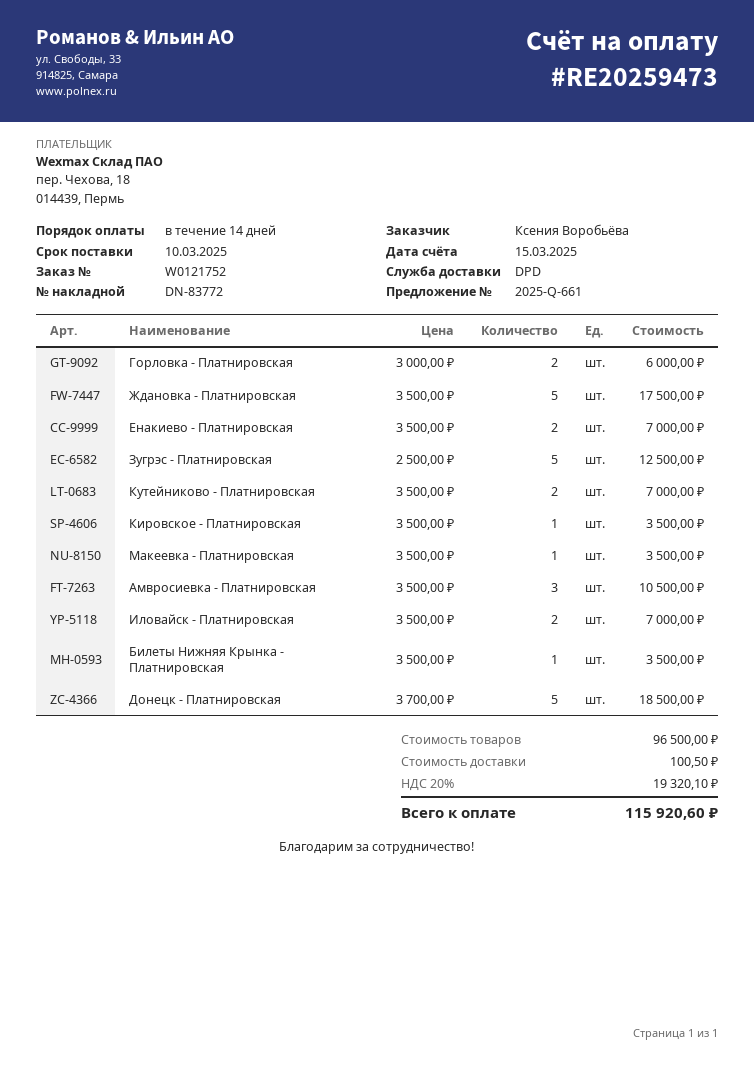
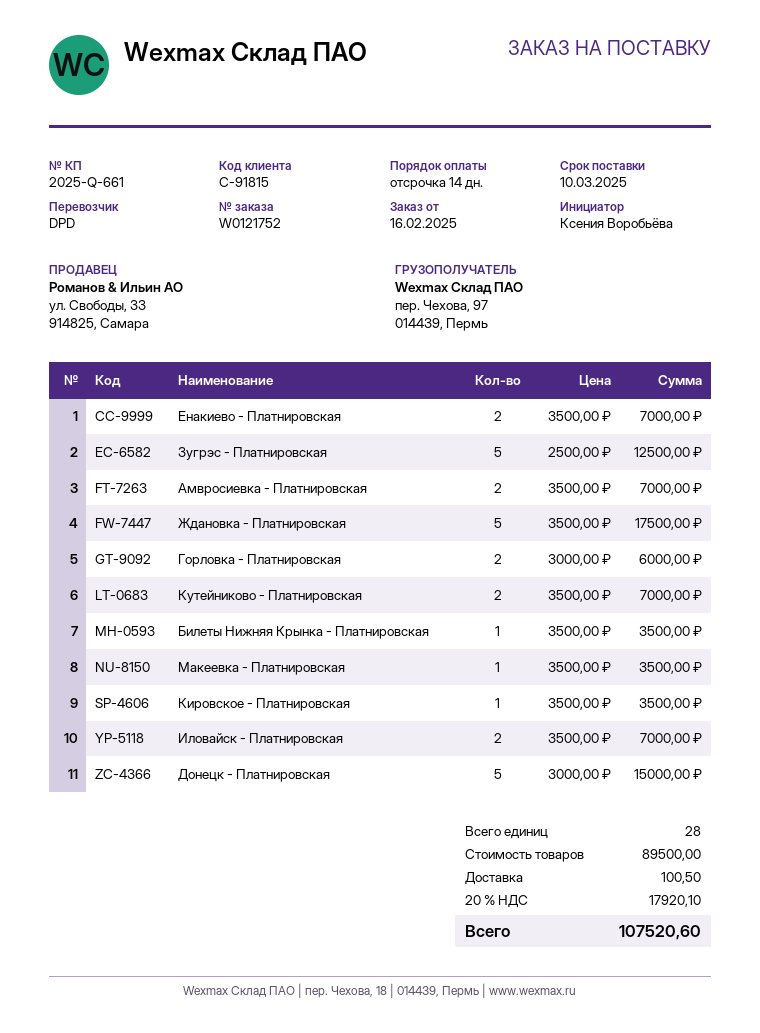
Амвросиевка - Платнировская: 3 x 3500.00 = 10500.00 -> 2 x 3500.00 = 7000.00
Донецк - Платнировская: 5 x 3700.00 = 18500.00 -> 5 x 3000.00 = 15000.00
subtotal: 96500.00 -> 89500.00
tax: 20% = 19320.10 -> 20% = 17920.10
total: 115920.60 -> 107520.60

